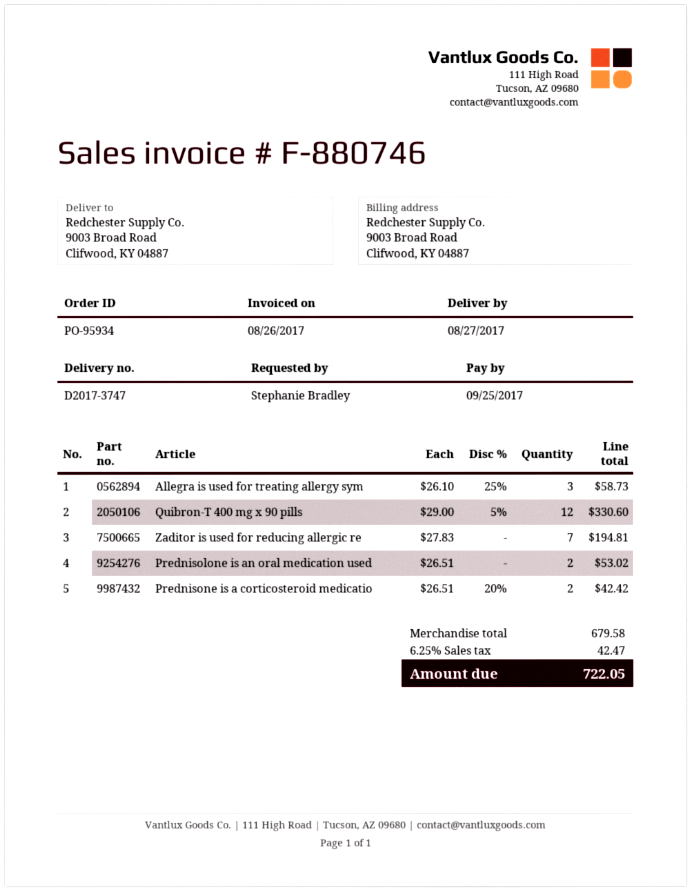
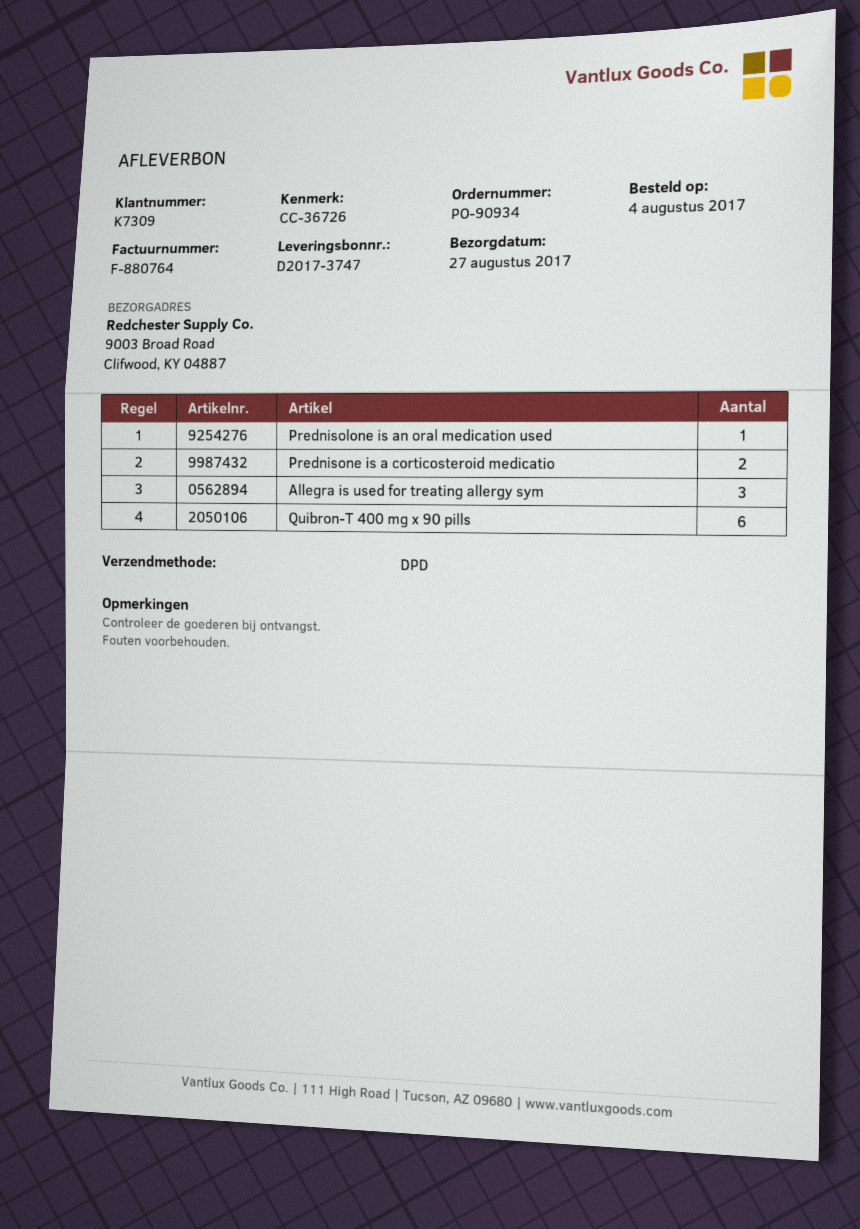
order number: PO-95934 -> PO-90934
invoice number: F-880746 -> F-880764
Quibron-T 400 mg x 90 pills: 12 -> 6
Zaditor is used for reducing allergic re: 7 -> none
Prednisolone is an oral medication used: 2 -> 1

